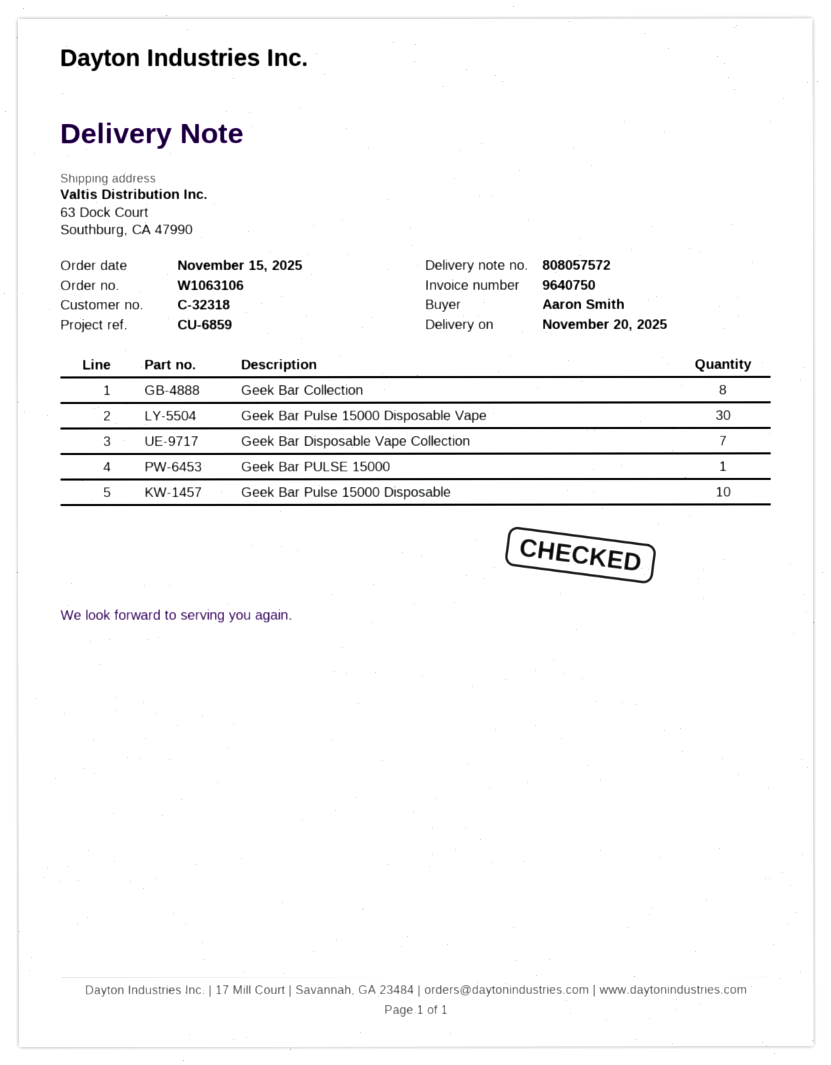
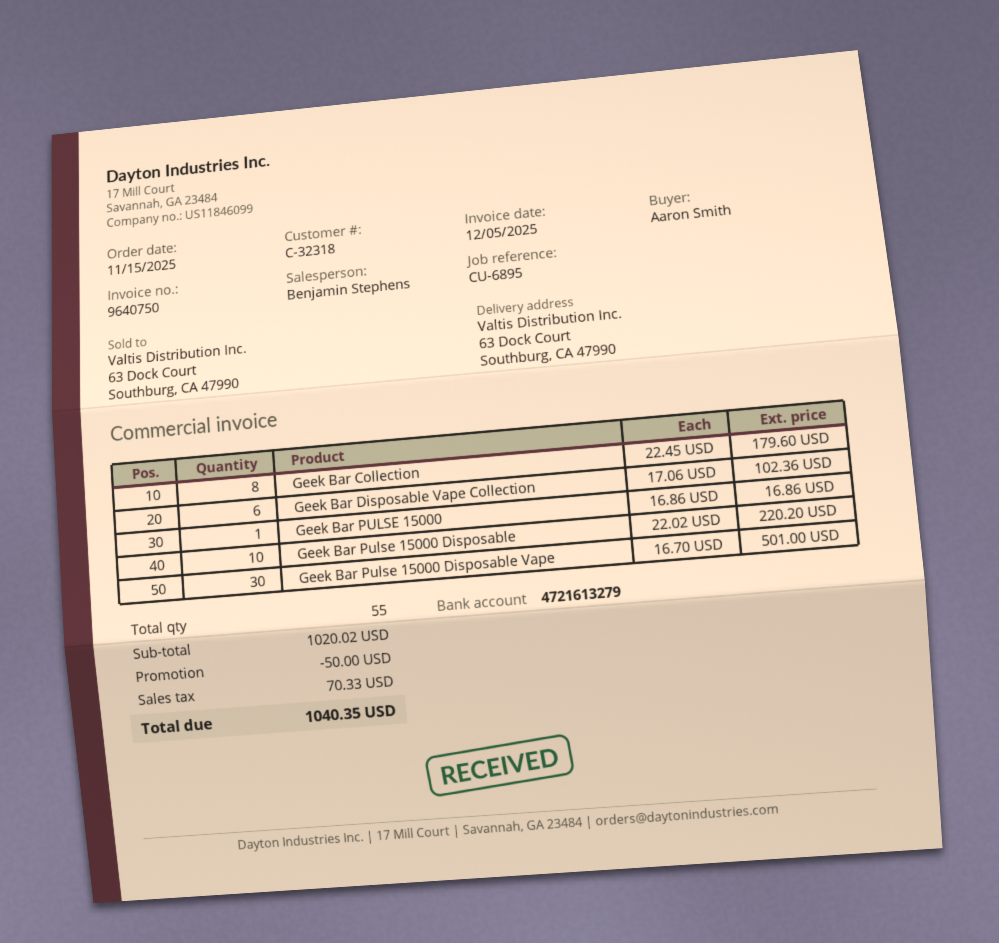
reference: CU-6859 -> CU-6895
Geek Bar Disposable Vape Collection: 7 -> 6

